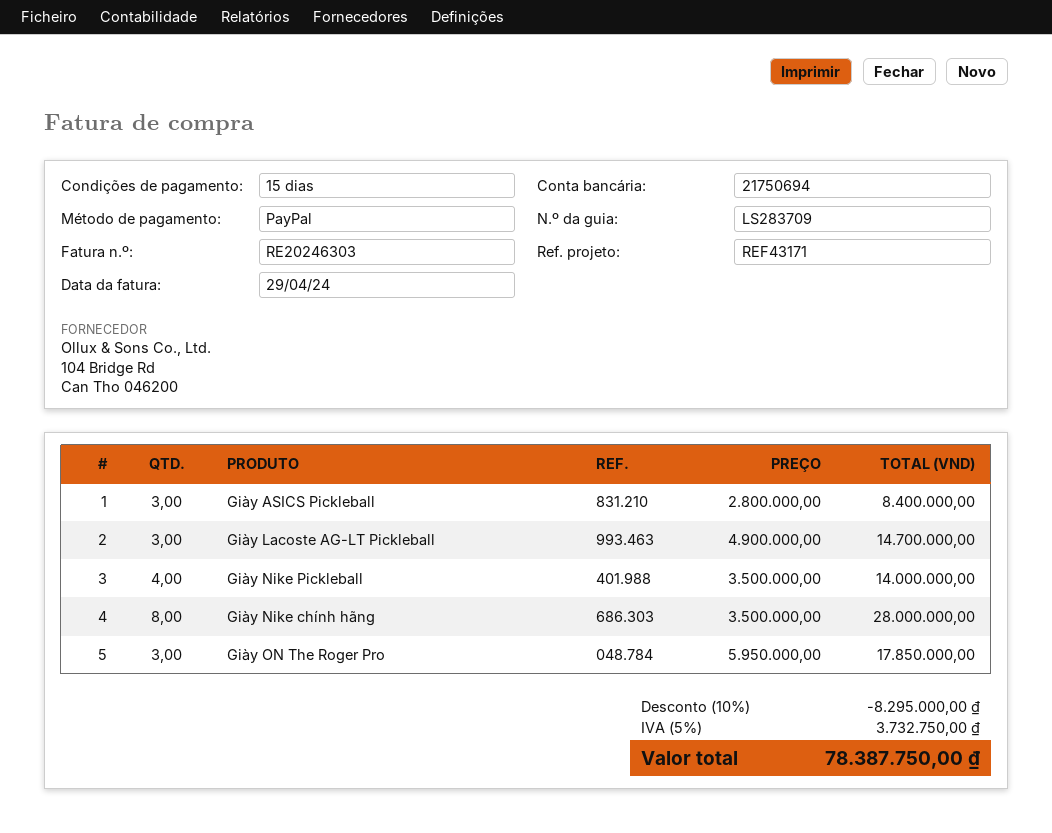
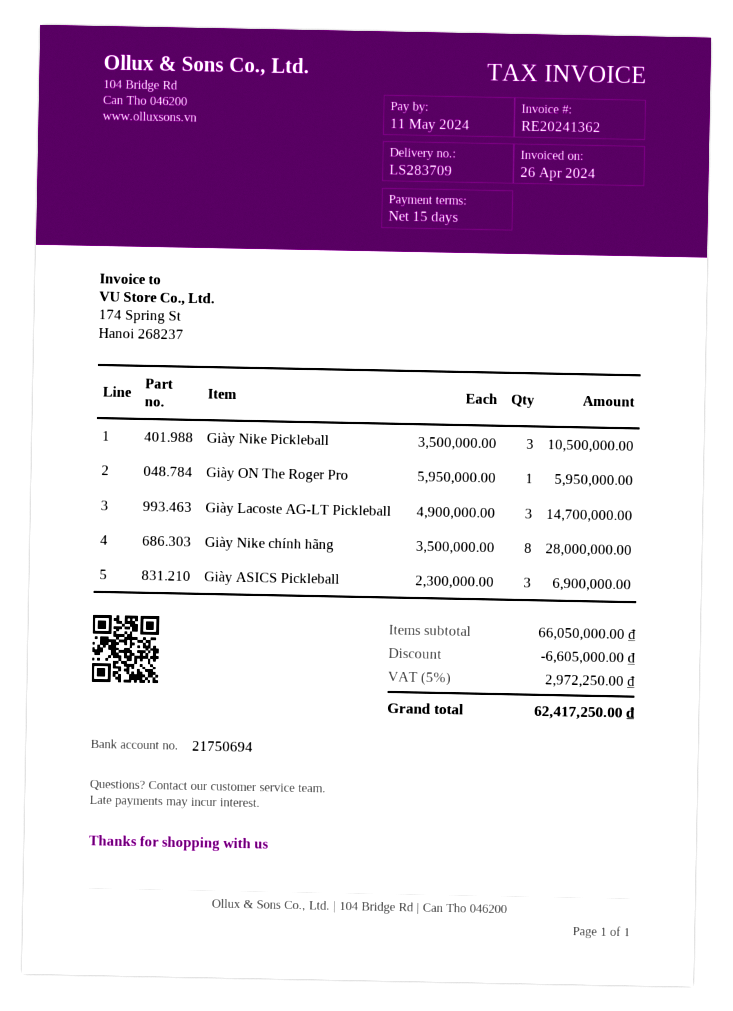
invoice number: RE20246303 -> RE20241362
invoice date: 2024-04-29 -> 2024-04-26
Giày ASICS Pickleball: 3 x 2800000.00 = 8400000.00 -> 3 x 2300000.00 = 6900000.00
Giày Nike Pickleball: 4 x 3500000.00 = 14000000.00 -> 3 x 3500000.00 = 10500000.00
Giày ON The Roger Pro: 3 x 5950000.00 = 17850000.00 -> 1 x 5950000.00 = 5950000.00
discount: 8295000.00 -> 6605000.00
tax: 5% = 3732750.00 -> 5% = 2972250.00
total: 78387750.00 -> 62417250.00

